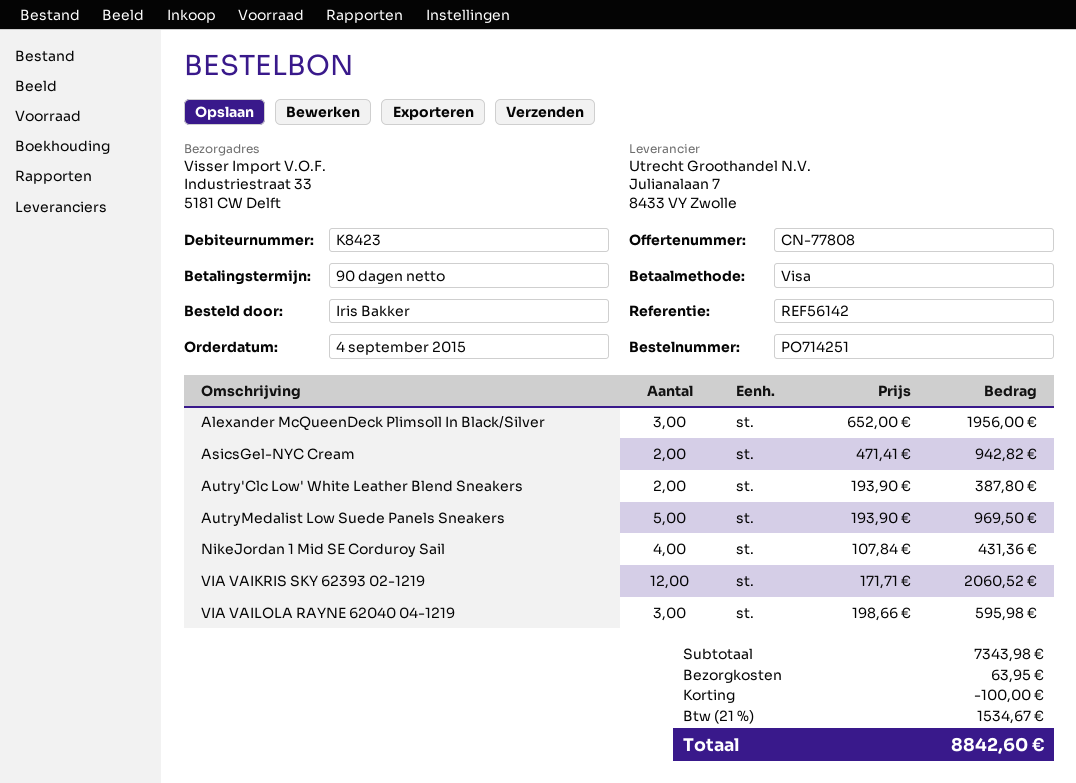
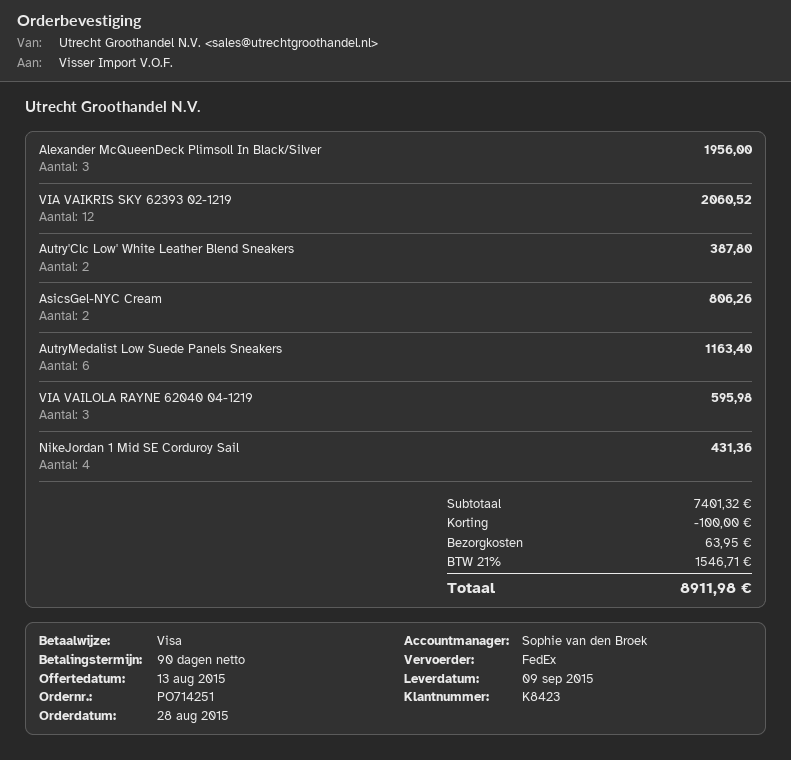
order date: 2015-09-04 -> 2015-08-28
AsicsGel-NYC Cream: 2 for 942.82 -> 2 for 806.26
AutryMedalist Low Suede Panels Sneakers: 5 for 969.50 -> 6 for 1163.40
subtotal: 7343.98 -> 7401.32
tax: 21% = 1534.67 -> 21% = 1546.71
total: 8842.60 -> 8911.98

